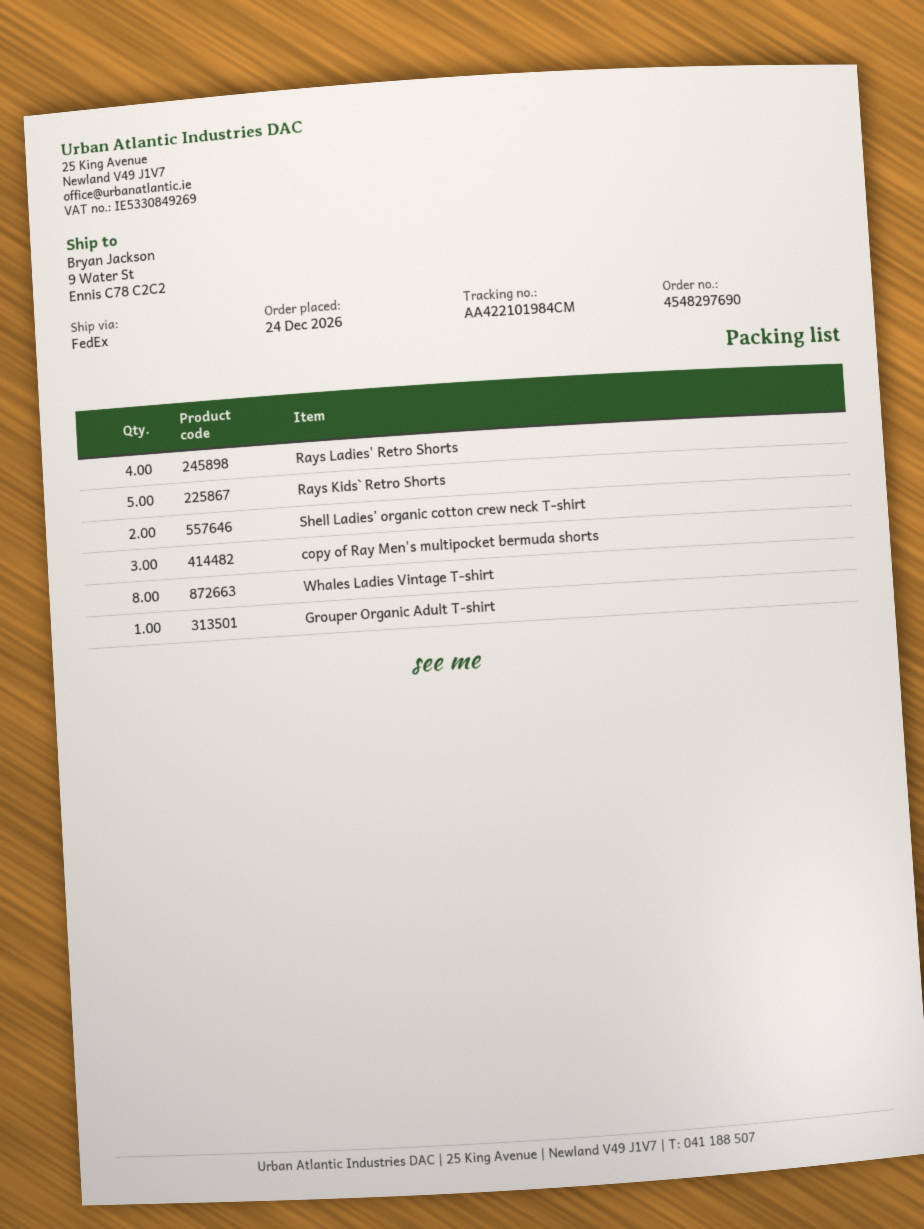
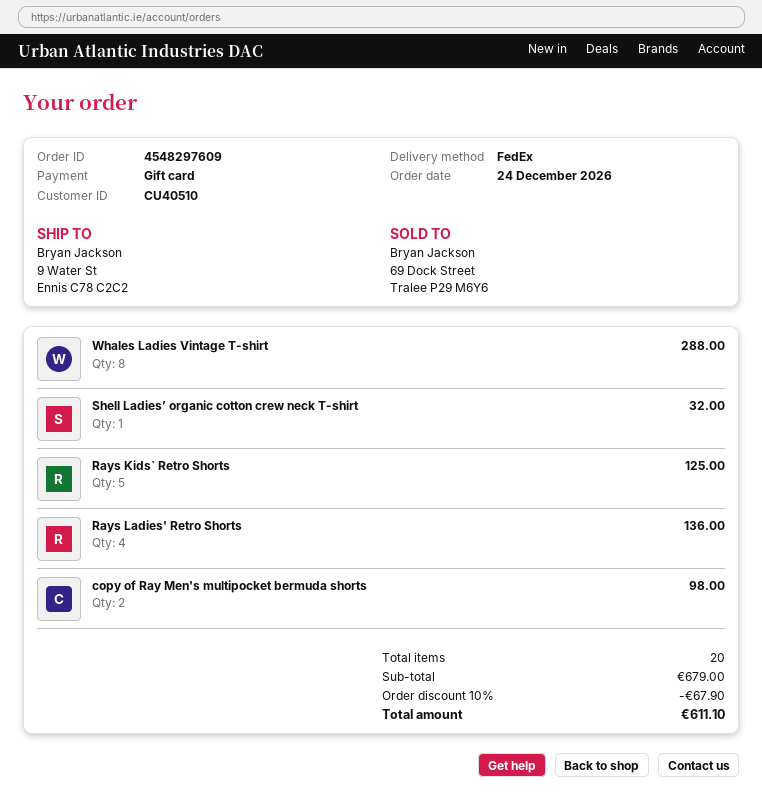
order number: 4548297690 -> 4548297609
Shell Ladies’ organic cotton crew neck T-shirt: 2 -> 1
copy of Ray Men's multipocket bermuda shorts: 3 -> 2
Grouper Organic Adult T-shirt: 1 -> none

